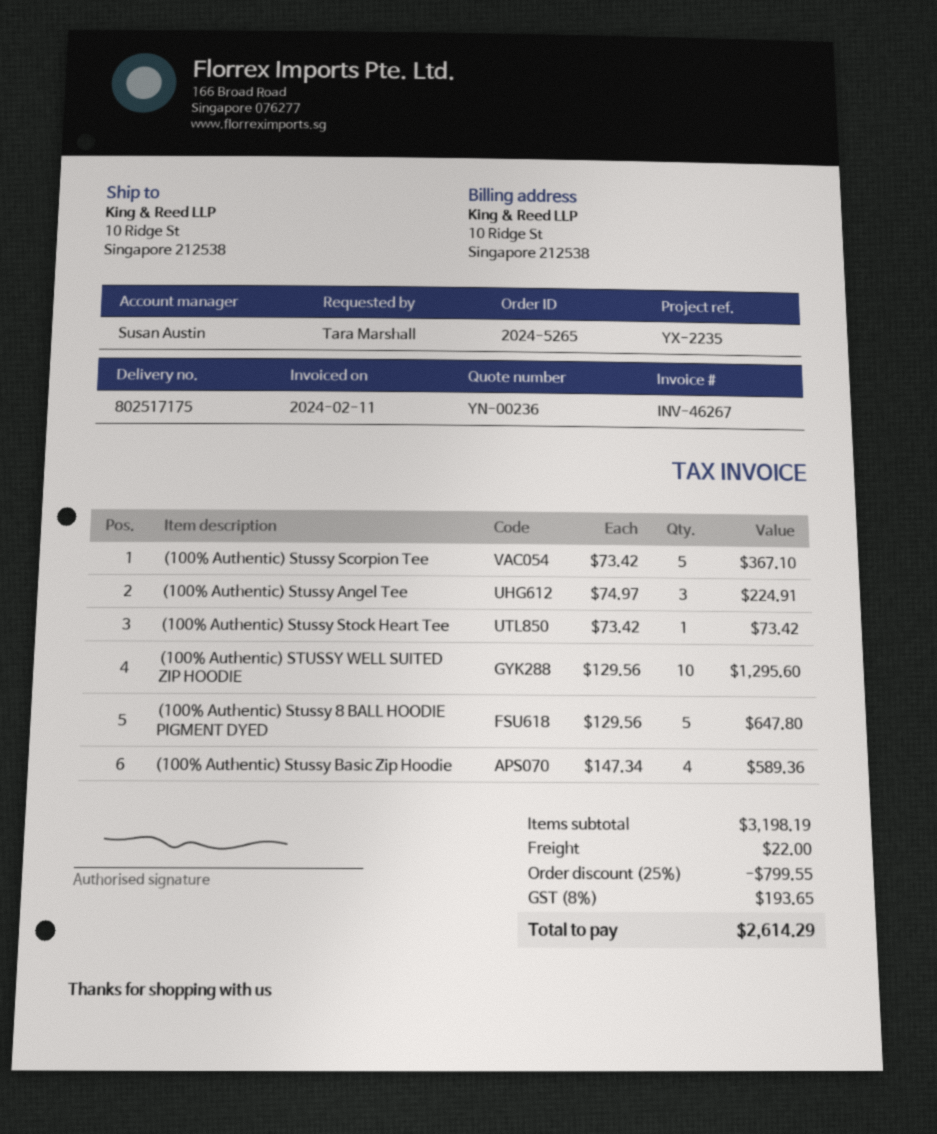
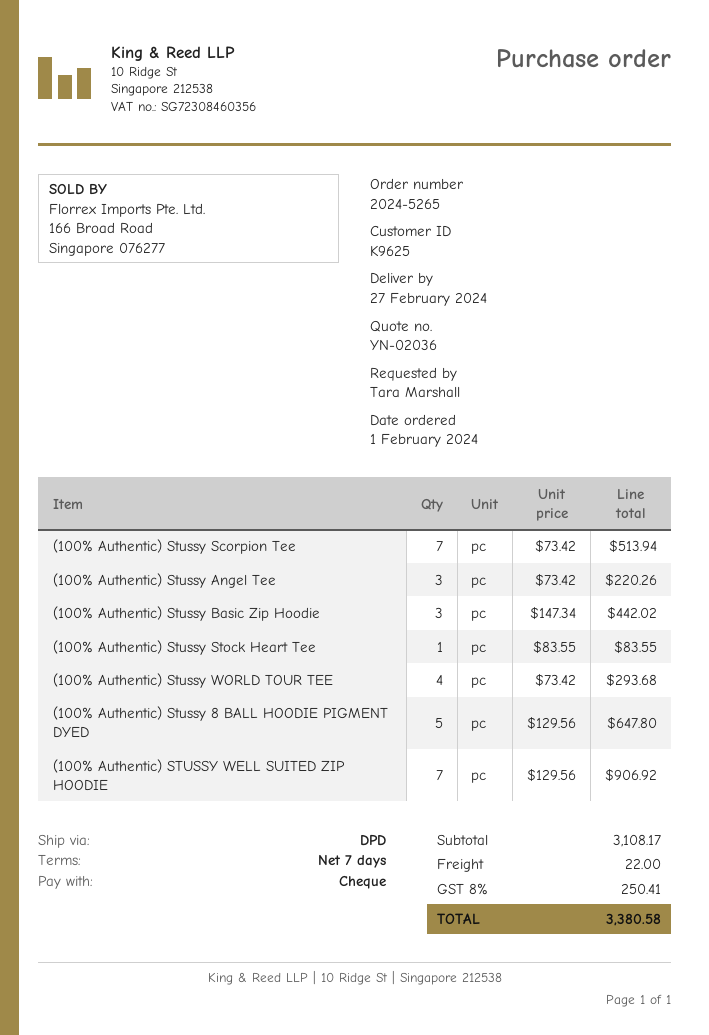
quote number: YN-00236 -> YN-02036
(100% Authentic) Stussy Scorpion Tee: 5 x 73.42 = 367.10 -> 7 x 73.42 = 513.94
(100% Authentic) Stussy Angel Tee: 3 x 74.97 = 224.91 -> 3 x 73.42 = 220.26
(100% Authentic) Stussy Stock Heart Tee: 1 x 73.42 = 73.42 -> 1 x 83.55 = 83.55
(100% Authentic) STUSSY WELL SUITED ZIP HOODIE: 10 x 129.56 = 1295.60 -> 7 x 129.56 = 906.92
(100% Authentic) Stussy Basic Zip Hoodie: 4 x 147.34 = 589.36 -> 3 x 147.34 = 442.02
(100% Authentic) Stussy WORLD TOUR TEE: none -> 4 x 73.42 = 293.68
subtotal: 3198.19 -> 3108.17
discount: 25% = 799.55 -> none
tax: 8% = 193.65 -> 8% = 250.41
total: 2614.29 -> 3380.58

